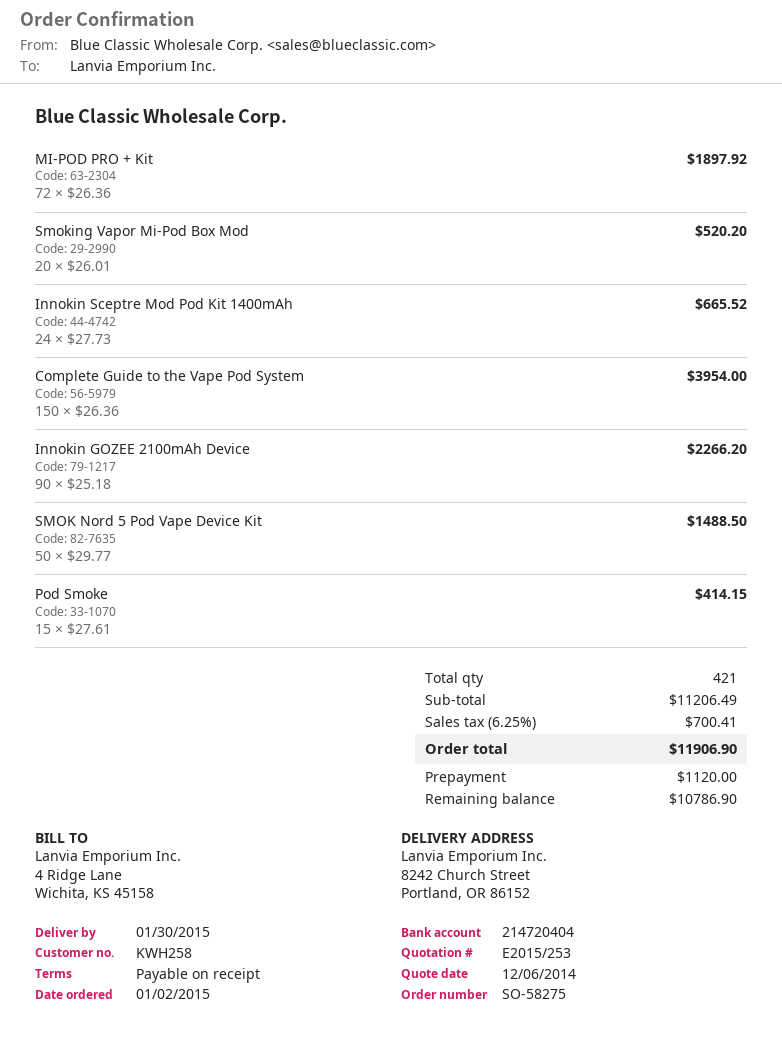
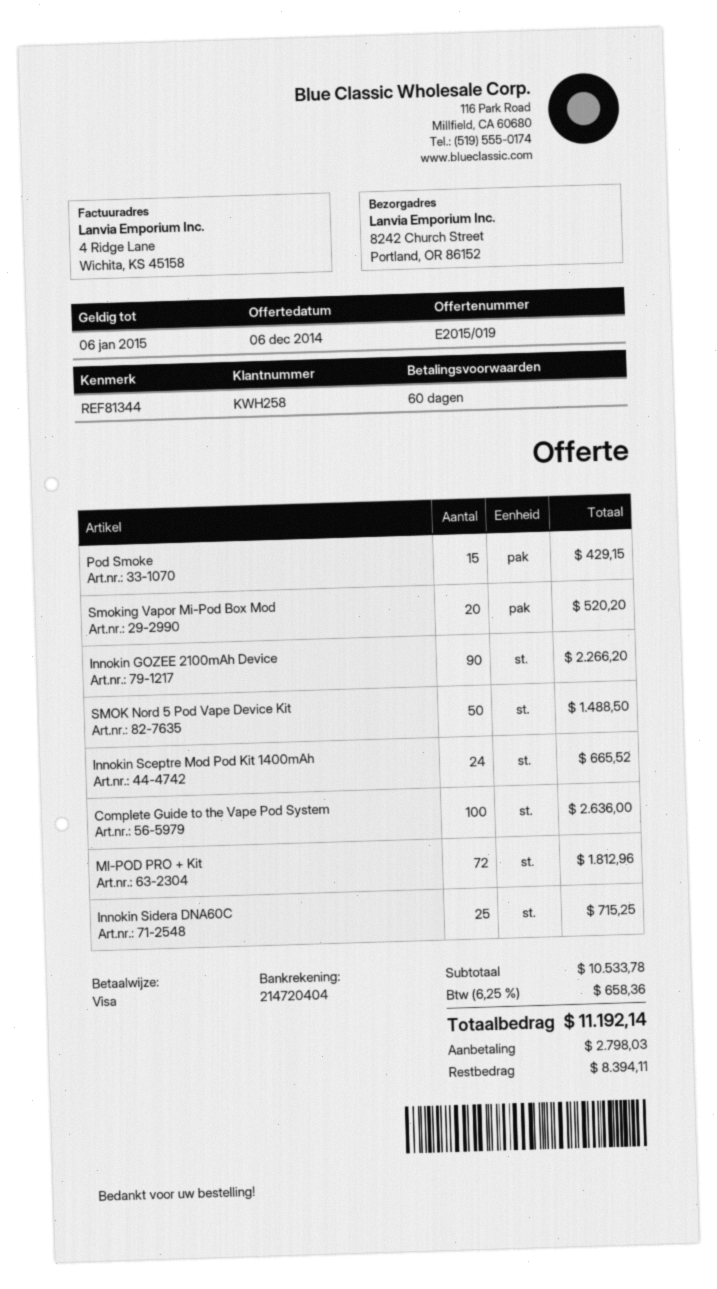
quote number: E2015/253 -> E2015/019
payment terms: on receipt -> 60 days
MI-POD PRO + Kit: 72 for 1897.92 -> 72 for 1812.96
Complete Guide to the Vape Pod System: 150 for 3954.00 -> 100 for 2636.00
Pod Smoke: 15 for 414.15 -> 15 for 429.15
Innokin Sidera DNA60C: none -> 25 for 715.25
subtotal: 11206.49 -> 10533.78
tax: 6.25% = 700.41 -> 6.25% = 658.36
total: 11906.90 -> 11192.14
deposit: 1120.00 -> 2798.03
balance: 10786.90 -> 8394.11

